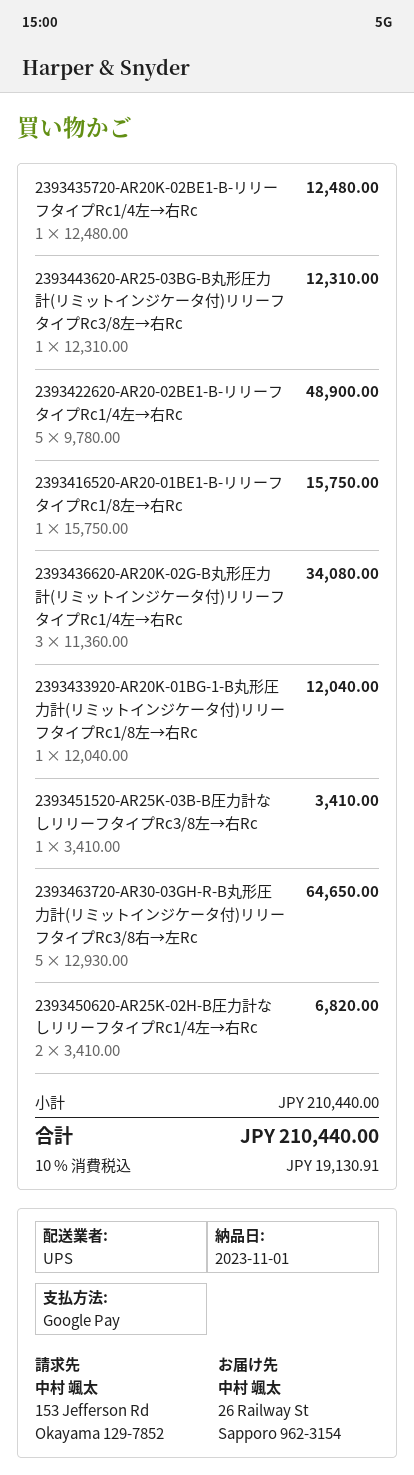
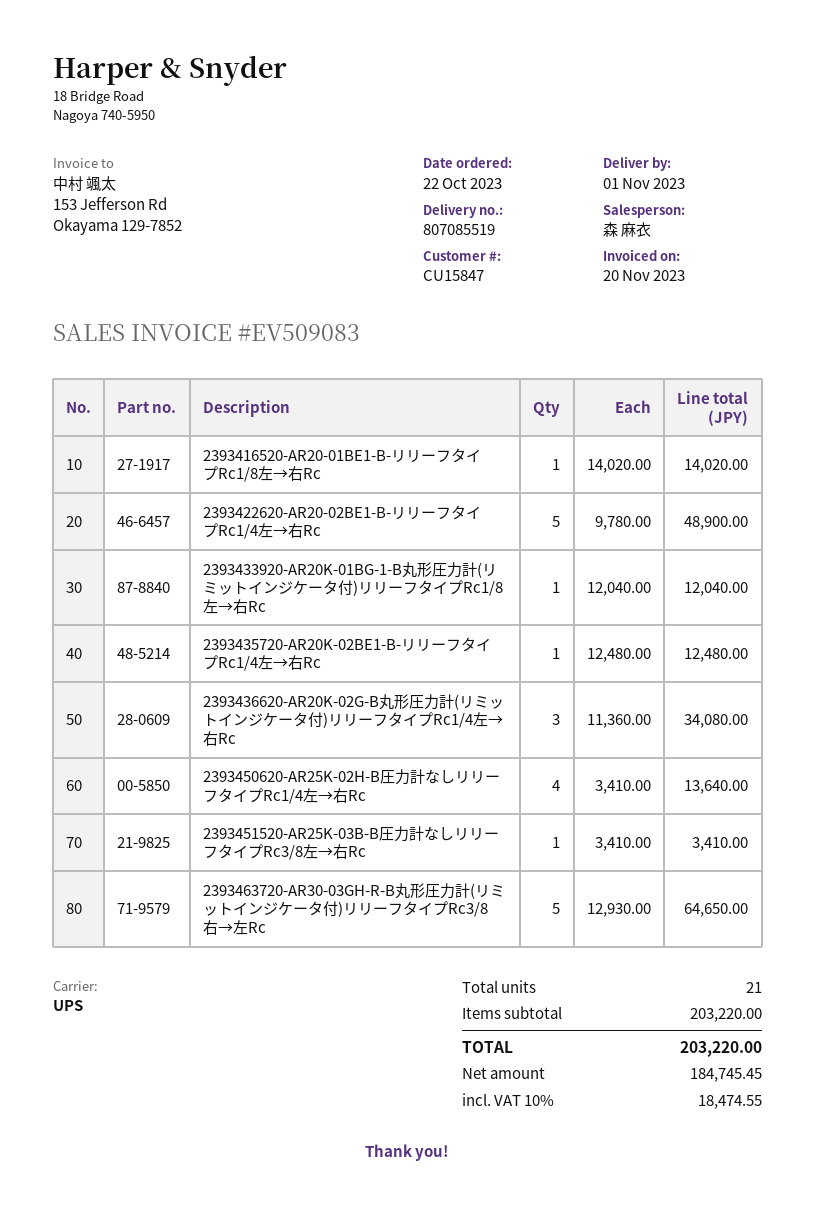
2393443620-AR25-03BG-B丸形圧力計(リミットインジケータ付)リリーフタイプRc3/8左→右Rc: 1 x 12310.00 = 12310.00 -> none
2393416520-AR20-01BE1-B-リリーフタイプRc1/8左→右Rc: 1 x 15750.00 = 15750.00 -> 1 x 14020.00 = 14020.00
2393450620-AR25K-02H-B圧力計なしリリーフタイプRc1/4左→右Rc: 2 x 3410.00 = 6820.00 -> 4 x 3410.00 = 13640.00
subtotal: 210440.00 -> 203220.00
tax: 10% = 19130.91 -> 10% = 18474.55
total: 210440.00 -> 203220.00

